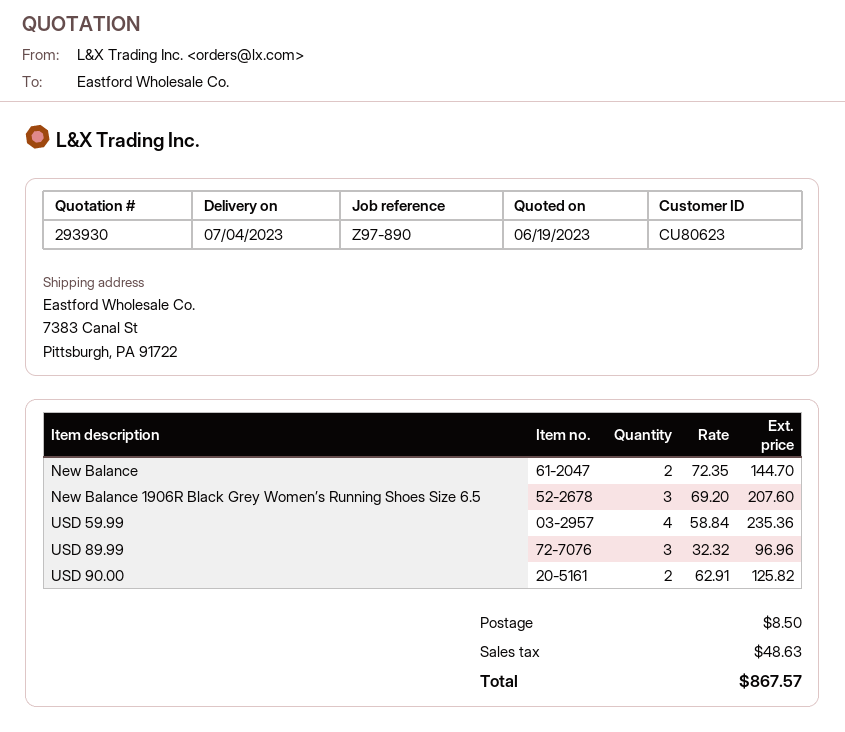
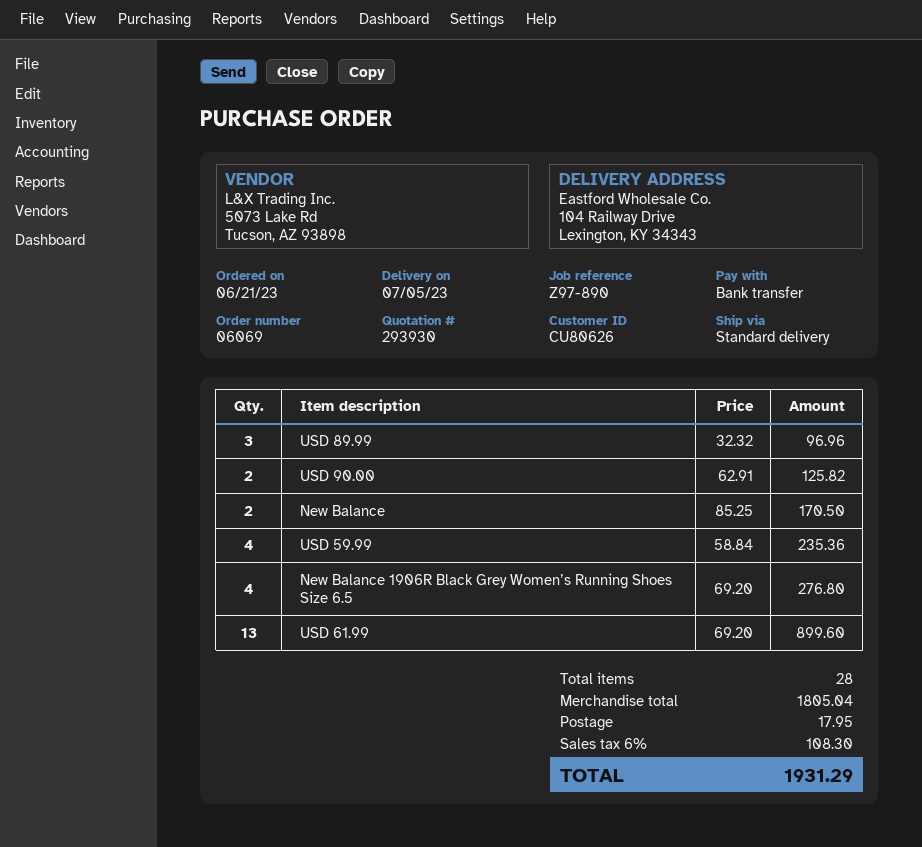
delivery date: 2023-07-04 -> 2023-07-05
customer number: CU80623 -> CU80626
ship to: 7383 Canal St, Pittsburgh, PA 91722 -> 104 Railway Drive, Lexington, KY 34343
New Balance: 2 x 72.35 = 144.70 -> 2 x 85.25 = 170.50
New Balance 1906R Black Grey Women’s Running Shoes Size 6.5: 3 x 69.20 = 207.60 -> 4 x 69.20 = 276.80
USD 61.99: none -> 13 x 69.20 = 899.60
shipping: 8.50 -> 17.95
tax: 48.63 -> 108.30
total: 867.57 -> 1931.29

